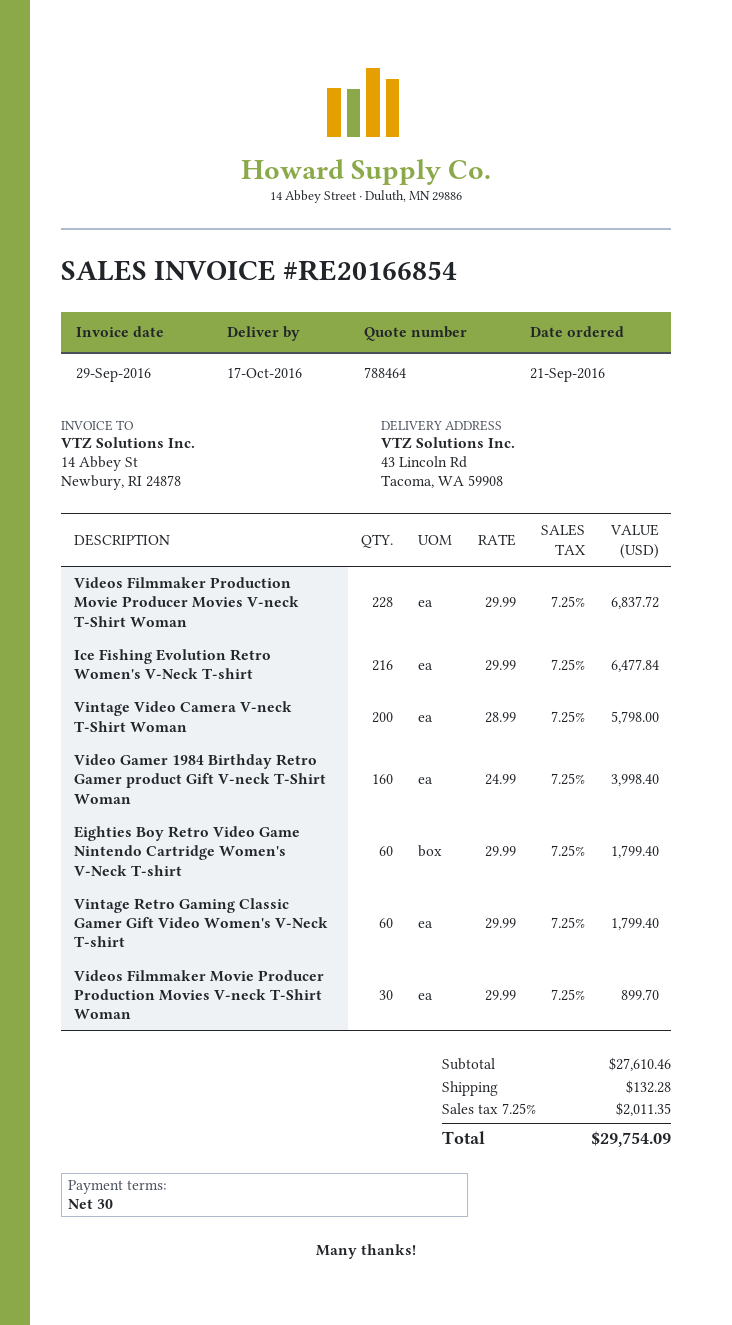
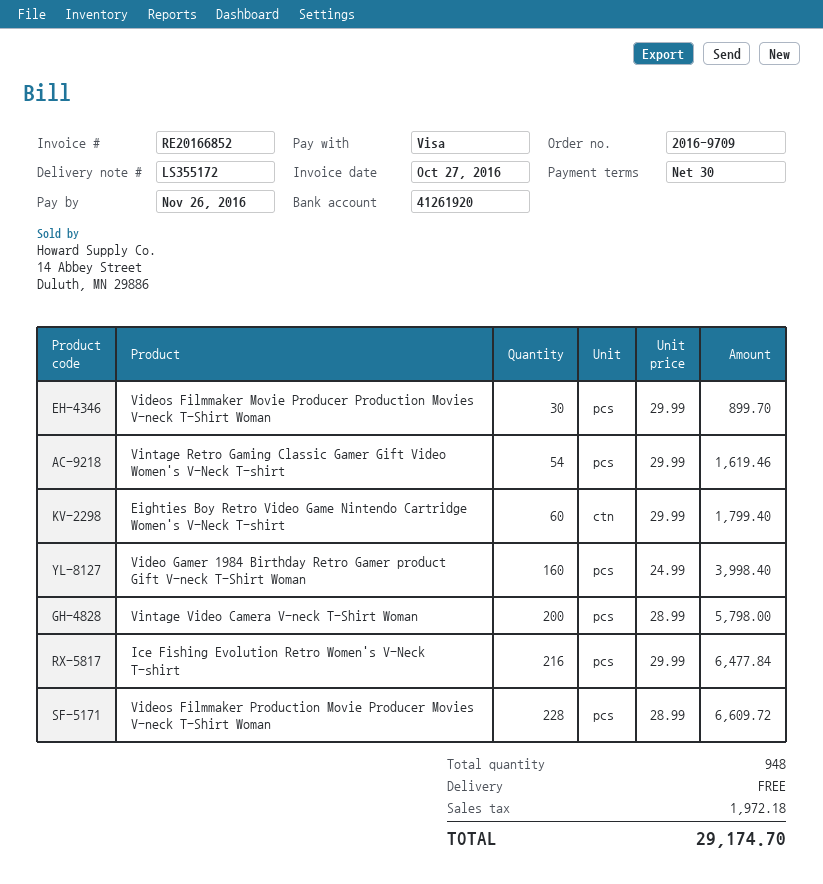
invoice number: RE20166854 -> RE20166852
invoice date: 2016-09-29 -> 2016-10-27
Videos Filmmaker Production Movie Producer Movies V-neck T-Shirt Woman: 228 x 29.99 = 6837.72 -> 228 x 28.99 = 6609.72
Vintage Retro Gaming Classic Gamer Gift Video Women's V-Neck T-shirt: 60 x 29.99 = 1799.40 -> 54 x 29.99 = 1619.46
shipping: 132.28 -> 0.00
tax: 2011.35 -> 1972.18
total: 29754.09 -> 29174.70

